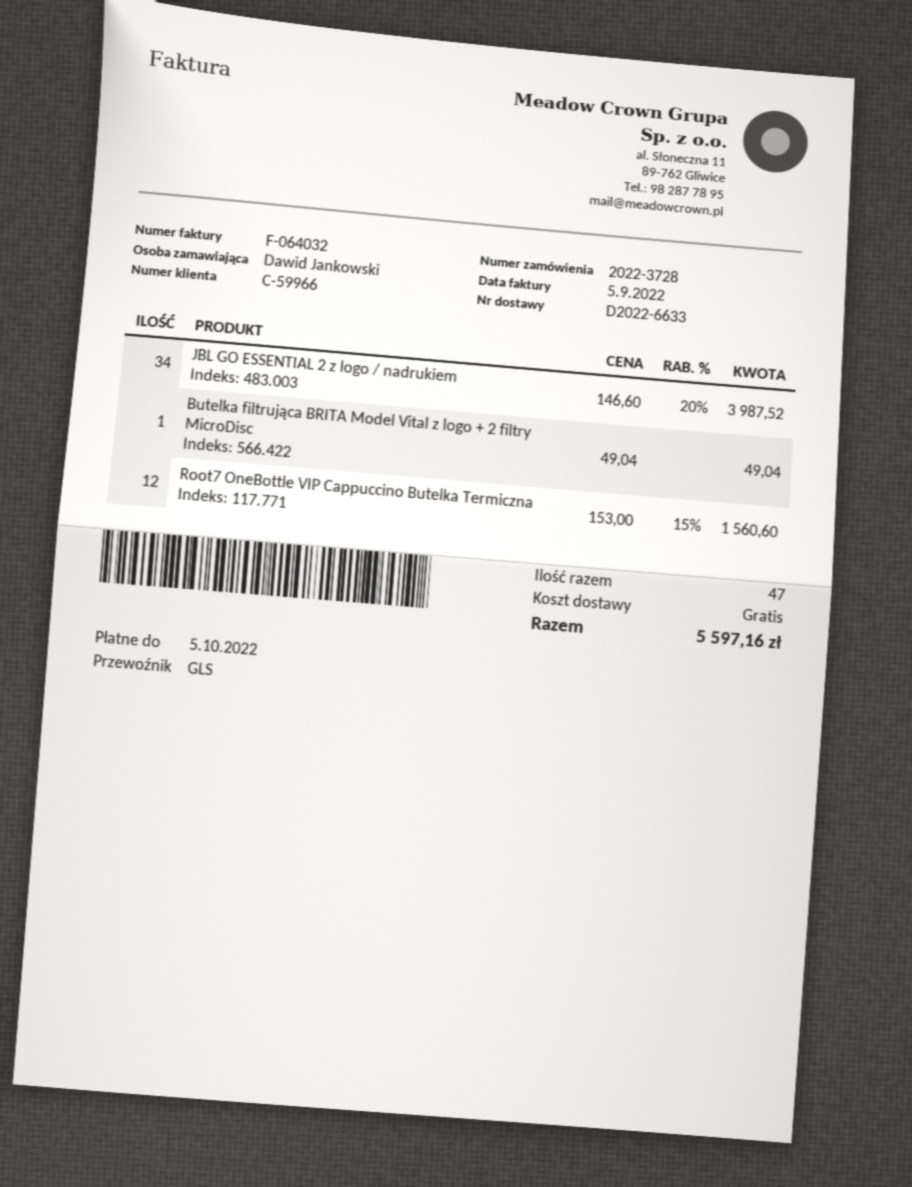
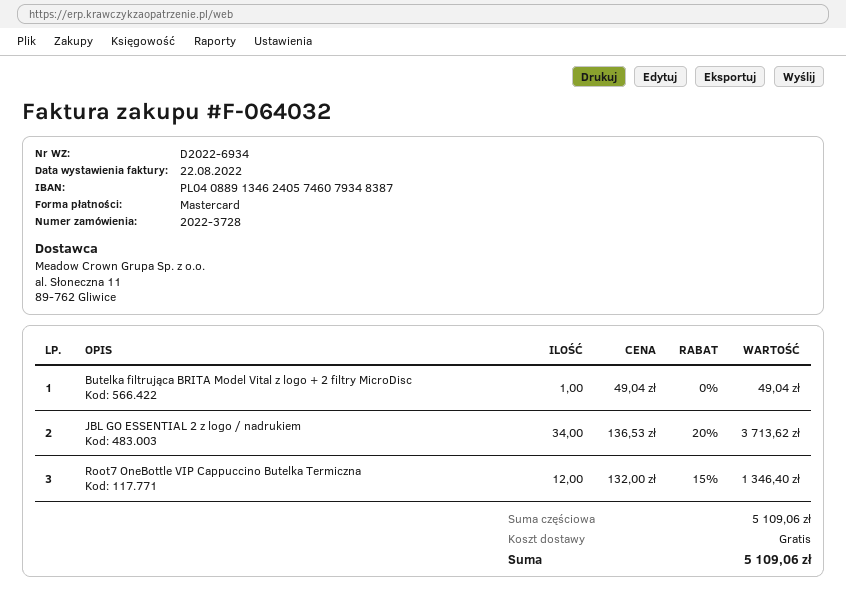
delivery note number: D2022-6633 -> D2022-6934
invoice date: 2022-09-05 -> 2022-08-22
JBL GO ESSENTIAL 2 z logo / nadrukiem: 34 x 146.60 - 20% = 3987.52 -> 34 x 136.53 - 20% = 3713.62
Root7 OneBottle VIP Cappuccino Butelka Termiczna: 12 x 153.00 - 15% = 1560.60 -> 12 x 132.00 - 15% = 1346.40
total: 5597.16 -> 5109.06

